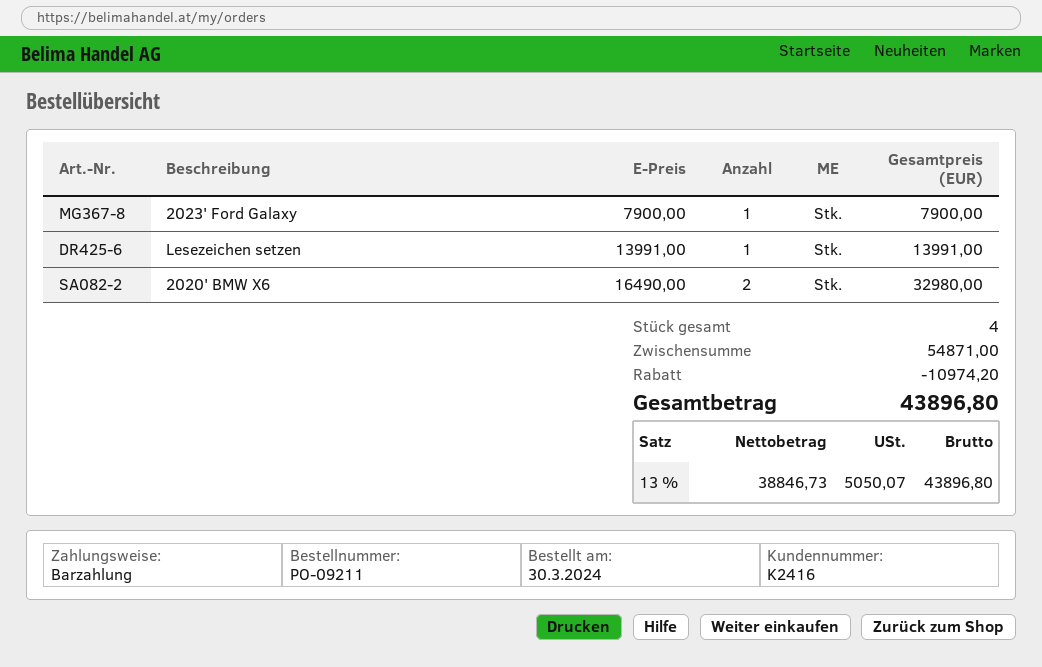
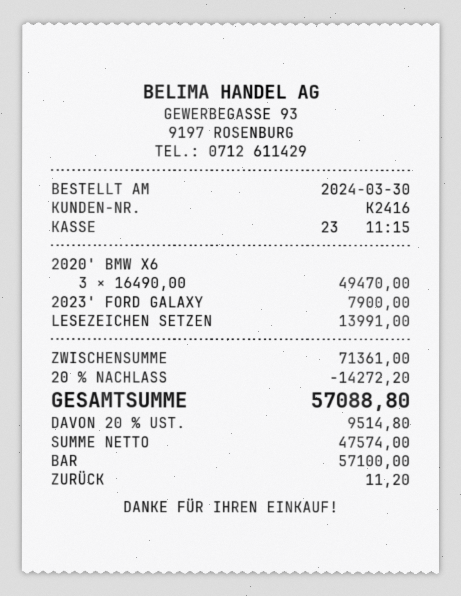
2020' BMW X6: 2 x 16490.00 = 32980.00 -> 3 x 16490.00 = 49470.00
subtotal: 54871.00 -> 71361.00
discount: 10974.20 -> 14272.20
net: 38846.73 -> 47574.00
tax: 13% = 5050.07 -> 20% = 9514.80
total: 43896.80 -> 57088.80

